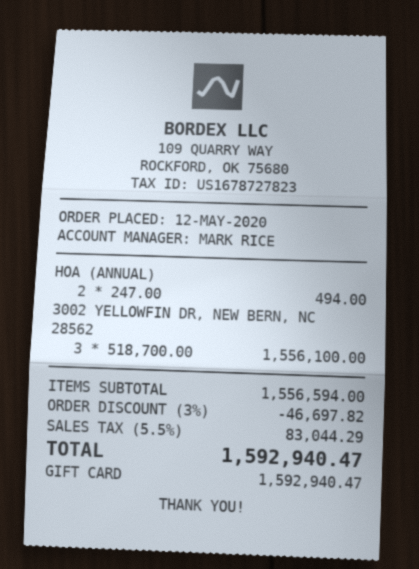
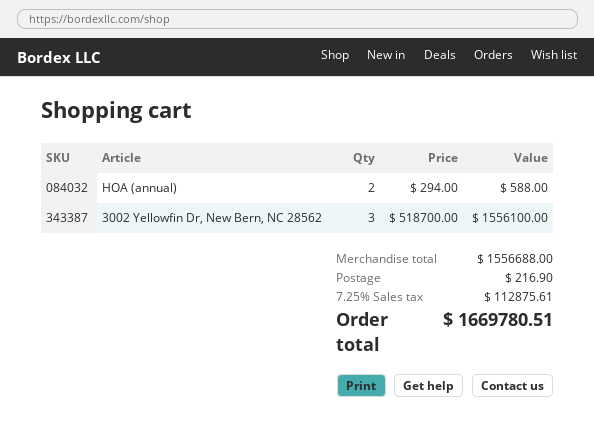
HOA (ANNUAL): 2 x 247.00 = 494.00 -> 2 x 294.00 = 588.00
subtotal: 1556594.00 -> 1556688.00
discount: 3% = 46697.82 -> none
shipping: none -> 216.90
tax: 5.5% = 83044.29 -> 7.25% = 112875.61
total: 1592940.47 -> 1669780.51

